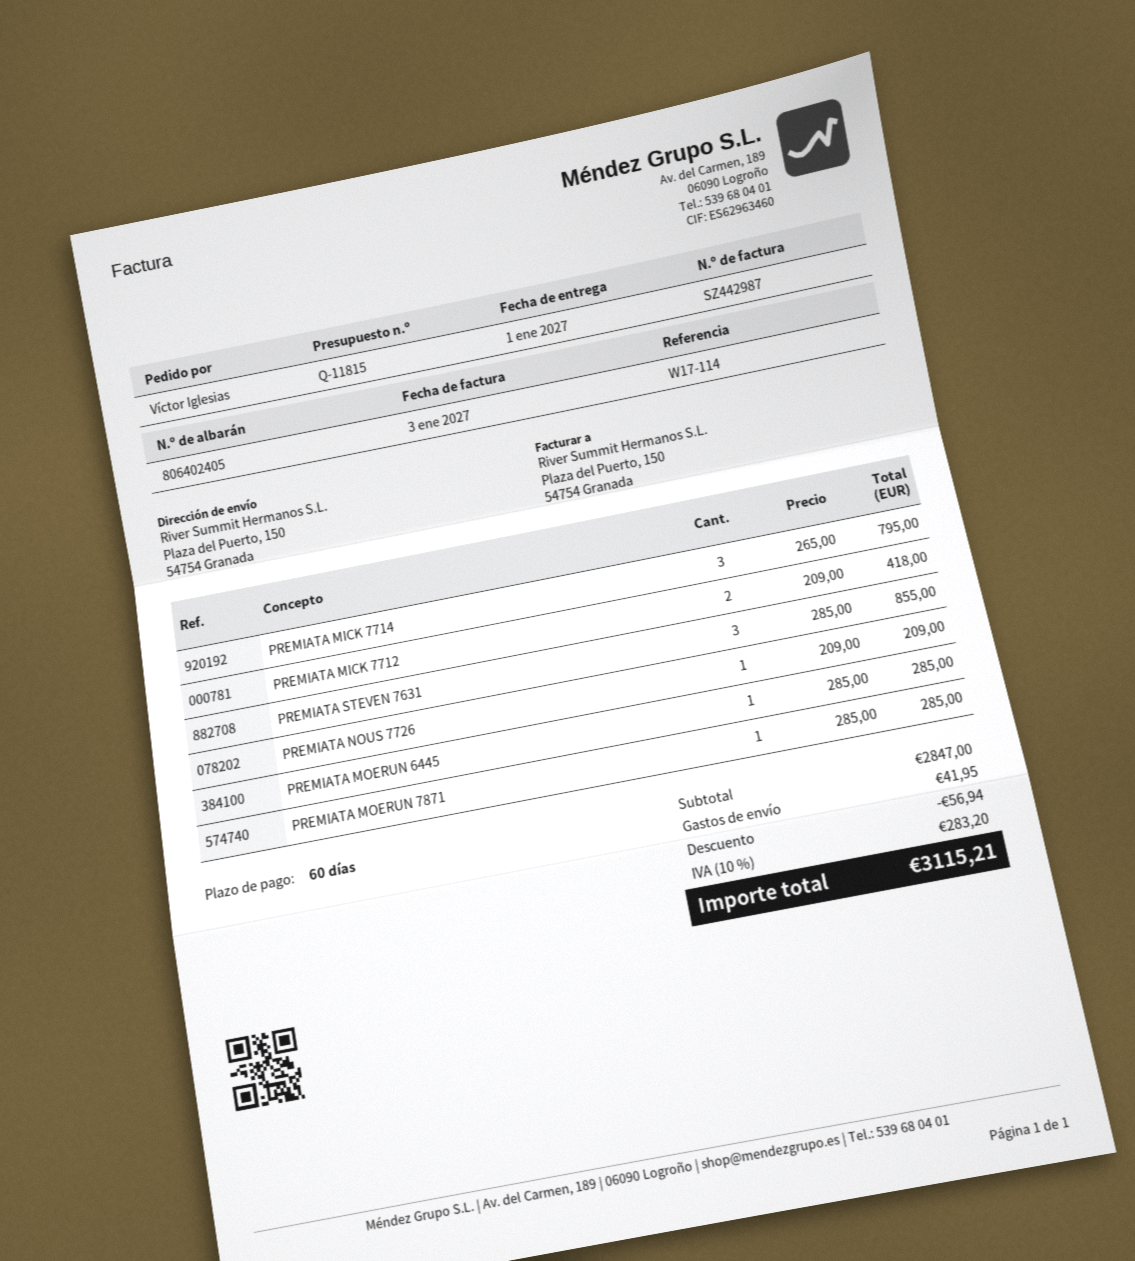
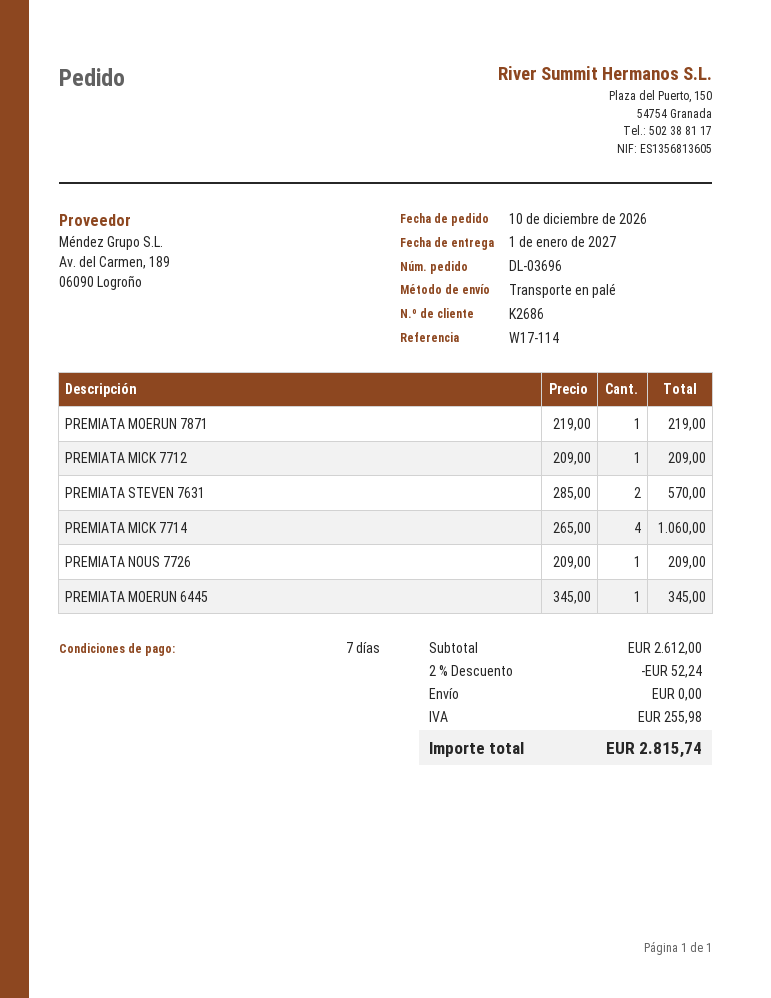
payment terms: 60 days -> 7 days
PREMIATA MICK 7714: 3 x 265.00 = 795.00 -> 4 x 265.00 = 1060.00
PREMIATA MICK 7712: 2 x 209.00 = 418.00 -> 1 x 209.00 = 209.00
PREMIATA STEVEN 7631: 3 x 285.00 = 855.00 -> 2 x 285.00 = 570.00
PREMIATA MOERUN 6445: 1 x 285.00 = 285.00 -> 1 x 345.00 = 345.00
PREMIATA MOERUN 7871: 1 x 285.00 = 285.00 -> 1 x 219.00 = 219.00
subtotal: 2847.00 -> 2612.00
discount: 56.94 -> 52.24
shipping: 41.95 -> 0.00
tax: 283.20 -> 255.98
total: 3115.21 -> 2815.74

